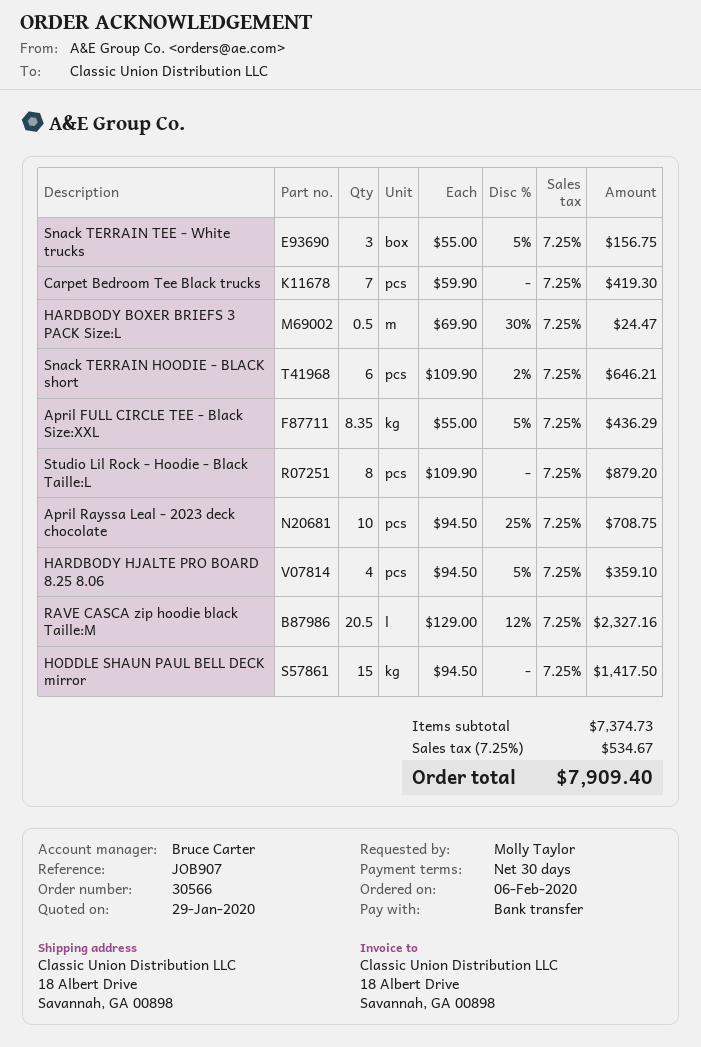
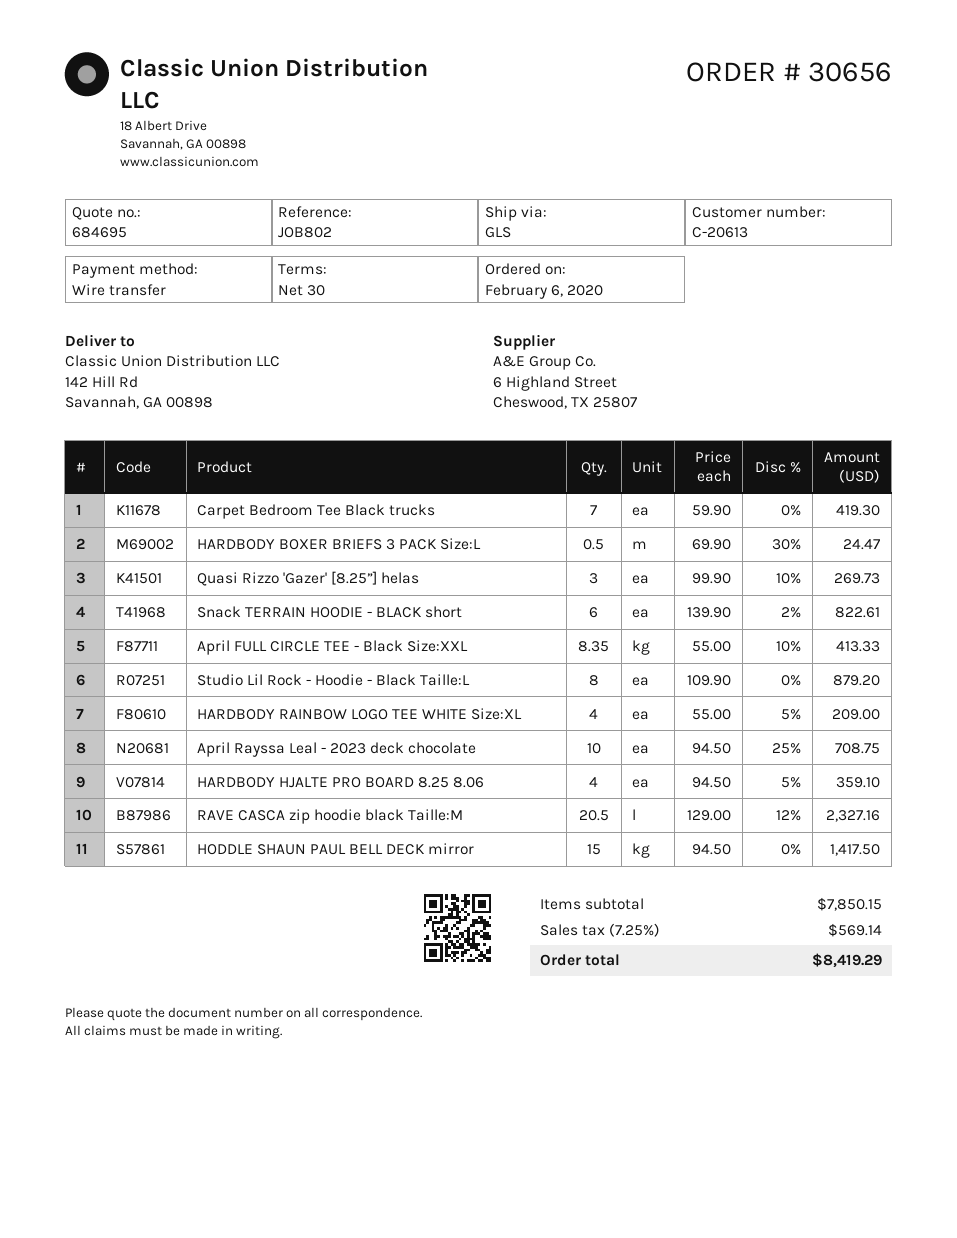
order number: 30566 -> 30656
reference: JOB907 -> JOB802
ship to: 18 Albert Drive, Savannah, GA 00898 -> 142 Hill Rd, Savannah, GA 00898
Snack TERRAIN TEE - White trucks: 3 x 55.00 - 5% = 156.75 -> none
Snack TERRAIN HOODIE - BLACK short: 6 x 109.90 - 2% = 646.21 -> 6 x 139.90 - 2% = 822.61
April FULL CIRCLE TEE - Black Size:XXL: 8.35 x 55.00 - 5% = 436.29 -> 8.35 x 55.00 - 10% = 413.33
Quasi Rizzo 'Gazer' [8.25”] helas: none -> 3 x 99.90 - 10% = 269.73
HARDBODY RAINBOW LOGO TEE WHITE Size:XL: none -> 4 x 55.00 - 5% = 209.00
subtotal: 7374.73 -> 7850.15
tax: 7.25% = 534.67 -> 7.25% = 569.14
total: 7909.40 -> 8419.29

